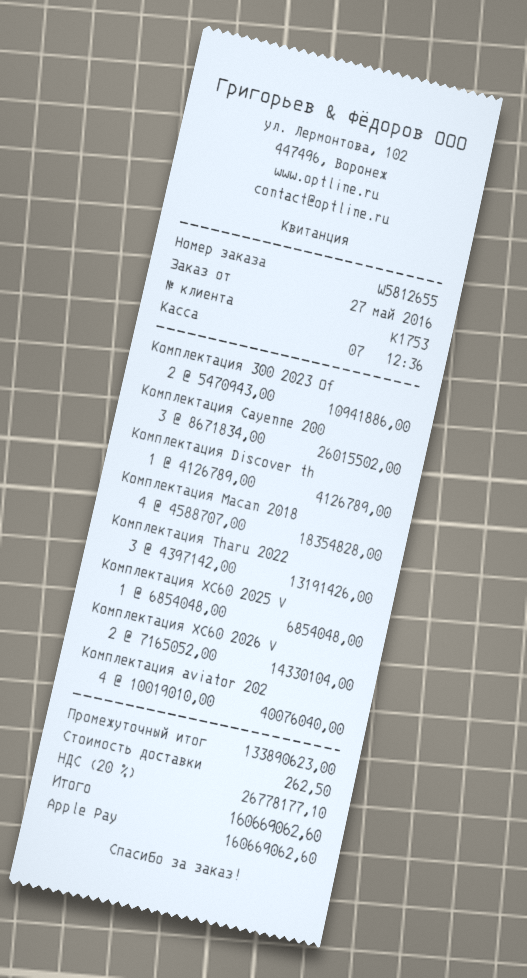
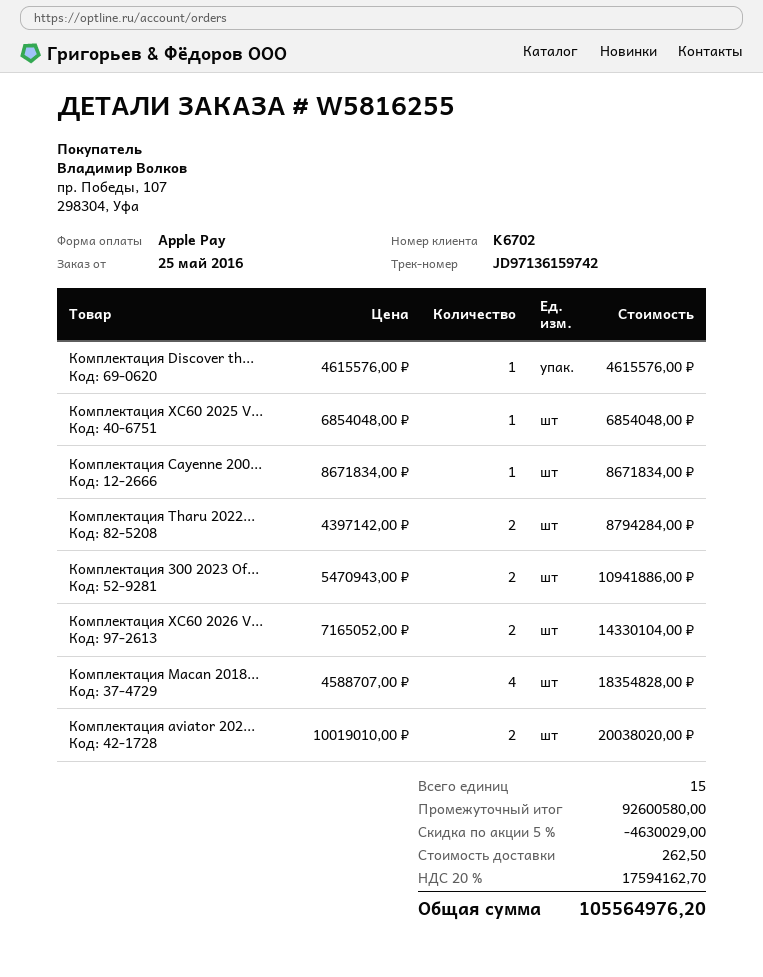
order number: W5812655 -> W5816255
order date: 2016-05-27 -> 2016-05-25
customer number: K1753 -> K6702
Комплектация Cayenne 200: 3 x 8671834.00 = 26015502.00 -> 1 x 8671834.00 = 8671834.00
Комплектация Discover th: 1 x 4126789.00 = 4126789.00 -> 1 x 4615576.00 = 4615576.00
Комплектация Tharu 2022: 3 x 4397142.00 = 13191426.00 -> 2 x 4397142.00 = 8794284.00
Комплектация aviator 202: 4 x 10019010.00 = 40076040.00 -> 2 x 10019010.00 = 20038020.00
subtotal: 133890623.00 -> 92600580.00
discount: none -> 5% = 4630029.00
tax: 20% = 26778177.10 -> 20% = 17594162.70
total: 160669062.60 -> 105564976.20

